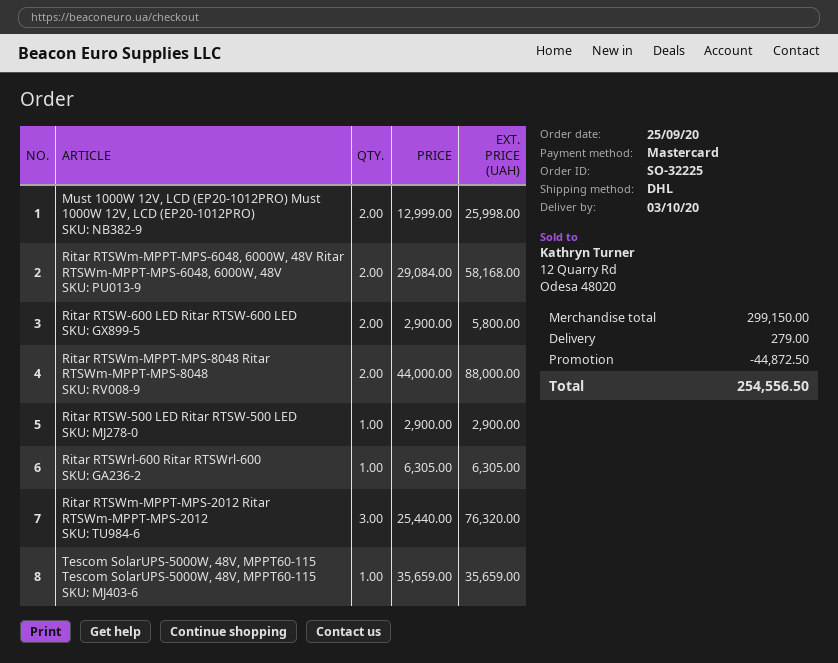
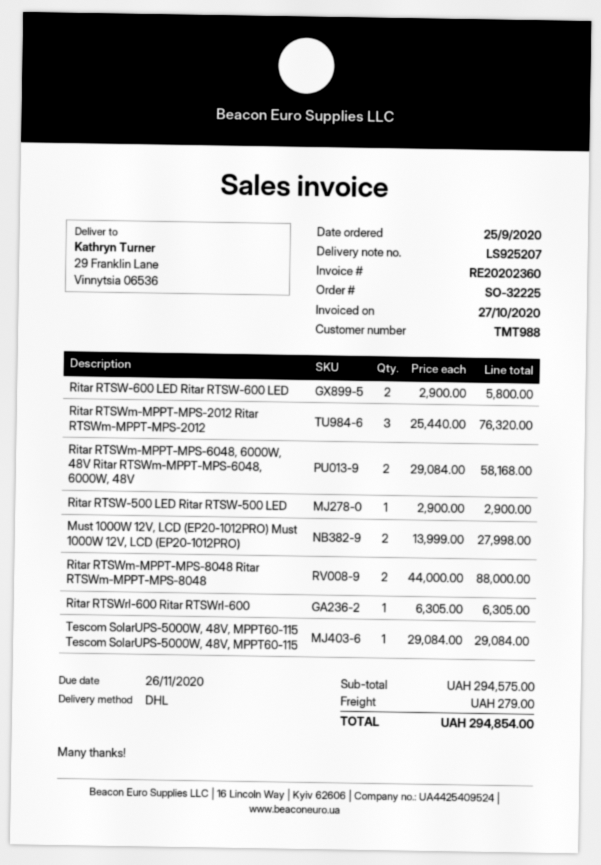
Must 1000W 12V, LCD (EP20-1012PRO) Must 1000W 12V, LCD (EP20-1012PRO): 2 x 12999.00 = 25998.00 -> 2 x 13999.00 = 27998.00
Tescom SolarUPS-5000W, 48V, MPPT60-115 Tescom SolarUPS-5000W, 48V, MPPT60-115: 1 x 35659.00 = 35659.00 -> 1 x 29084.00 = 29084.00
subtotal: 299150.00 -> 294575.00
discount: 44872.50 -> none
total: 254556.50 -> 294854.00

